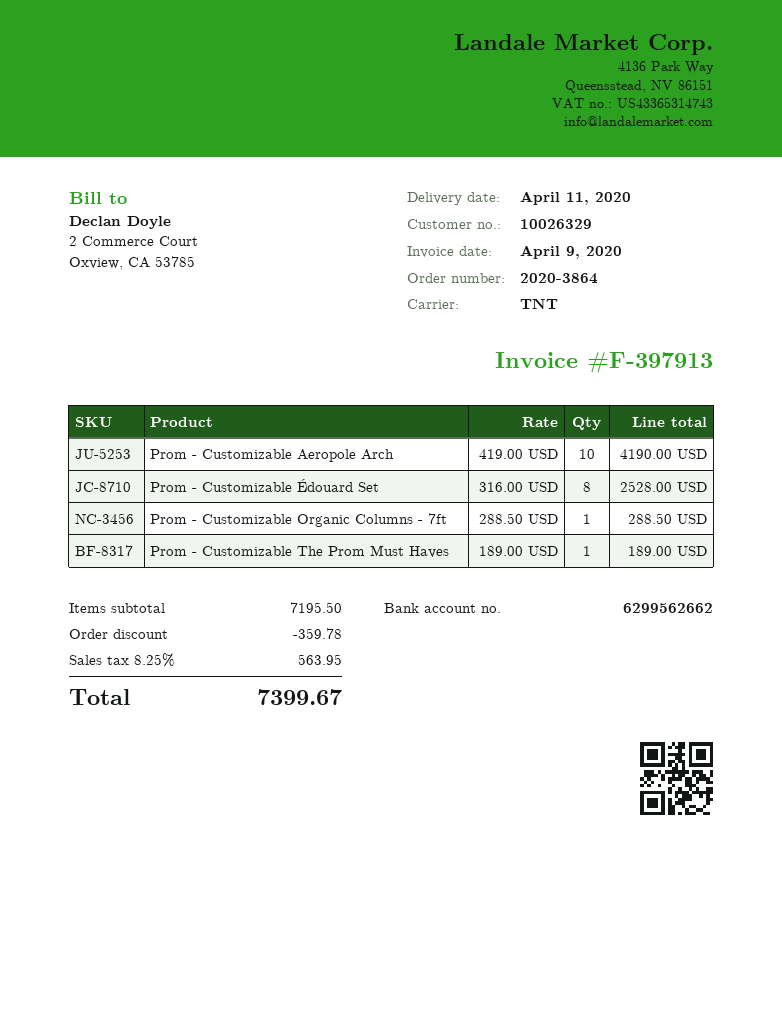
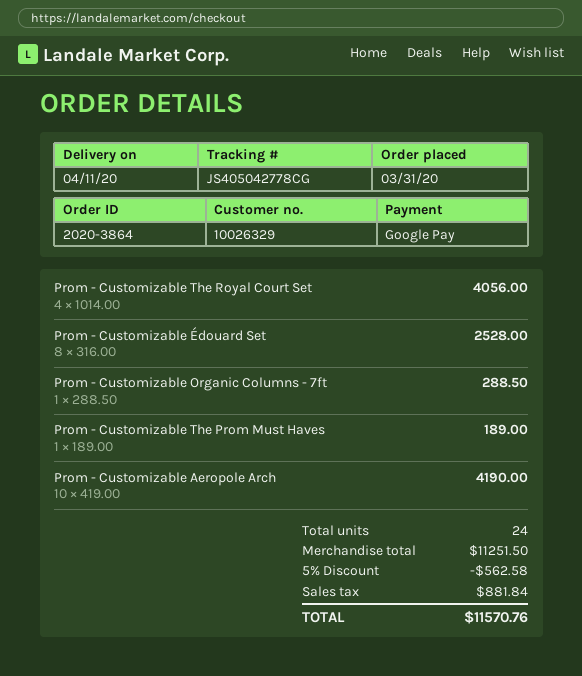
Prom - Customizable The Royal Court Set: none -> 4 x 1014.00 = 4056.00
subtotal: 7195.50 -> 11251.50
discount: 359.78 -> 562.58
tax: 563.95 -> 881.84
total: 7399.67 -> 11570.76

